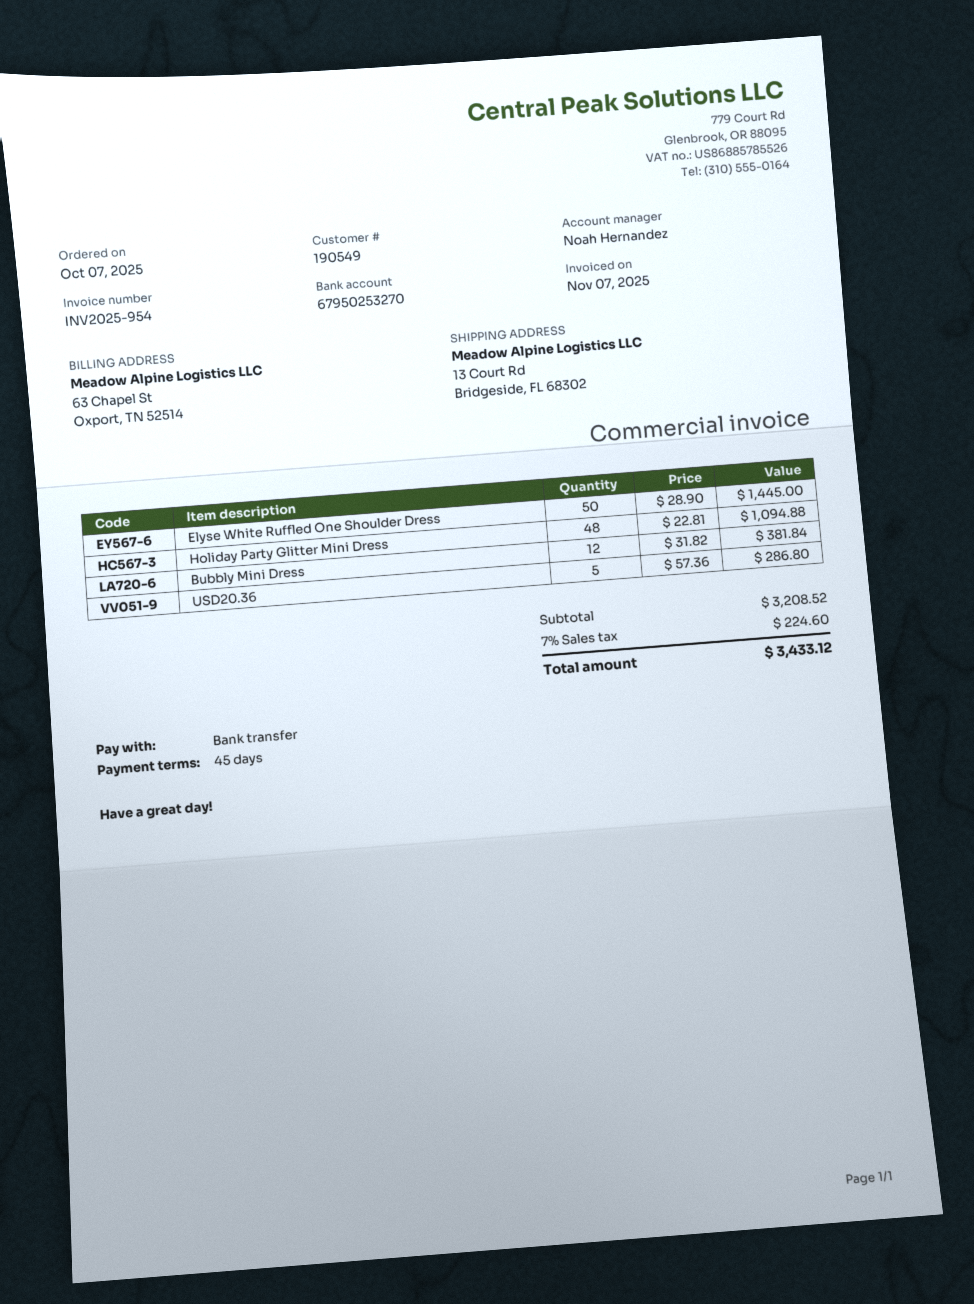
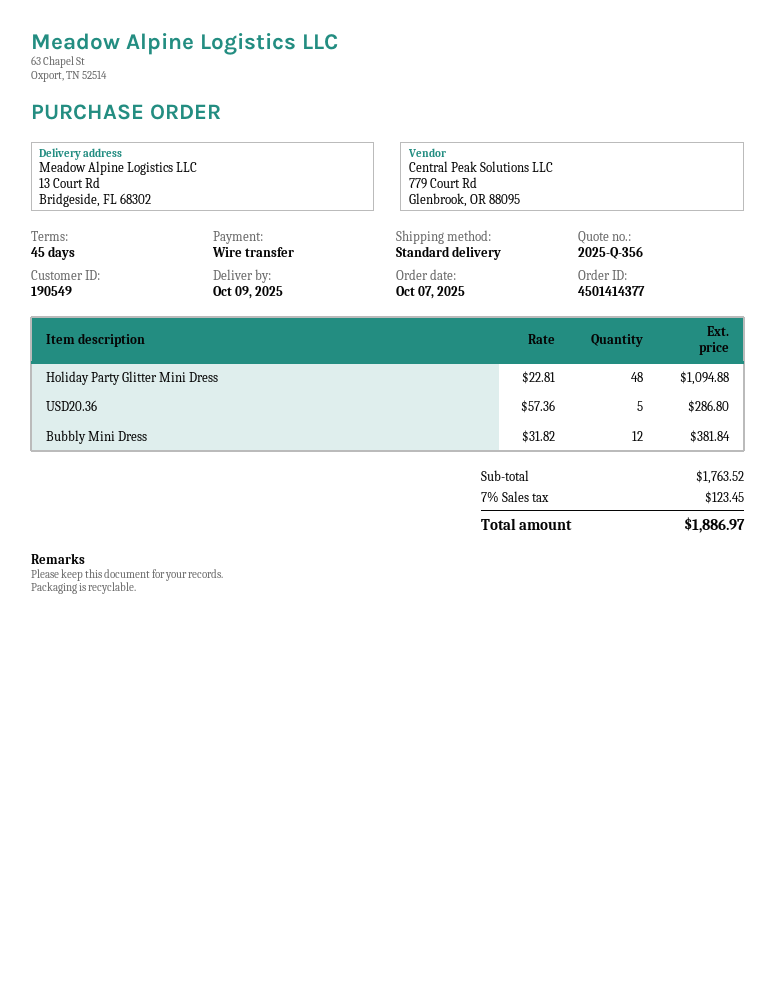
Elyse White Ruffled One Shoulder Dress: 50 x 28.90 = 1445.00 -> none
subtotal: 3208.52 -> 1763.52
tax: 7% = 224.60 -> 7% = 123.45
total: 3433.12 -> 1886.97

